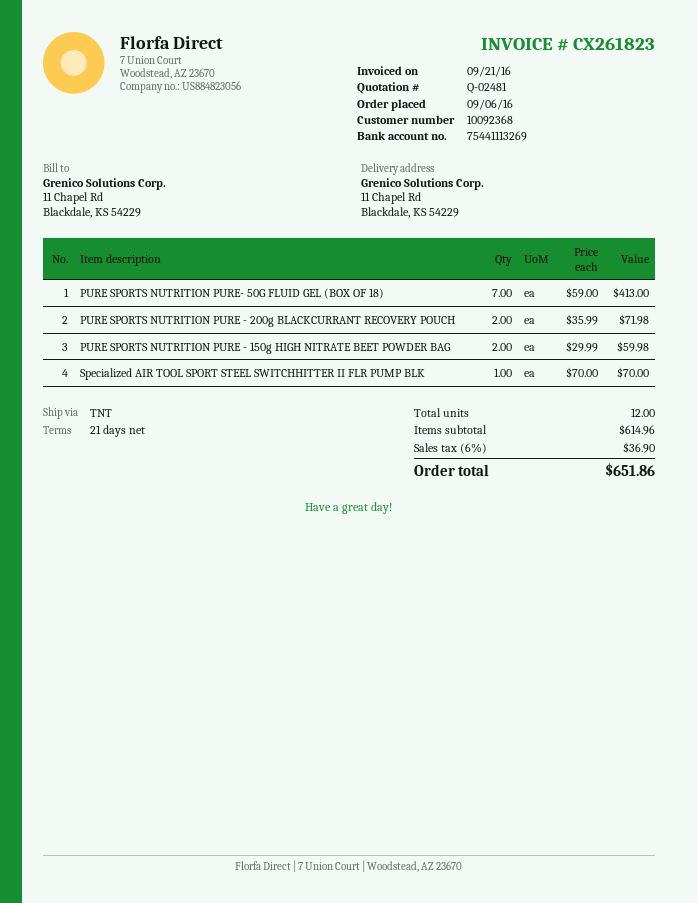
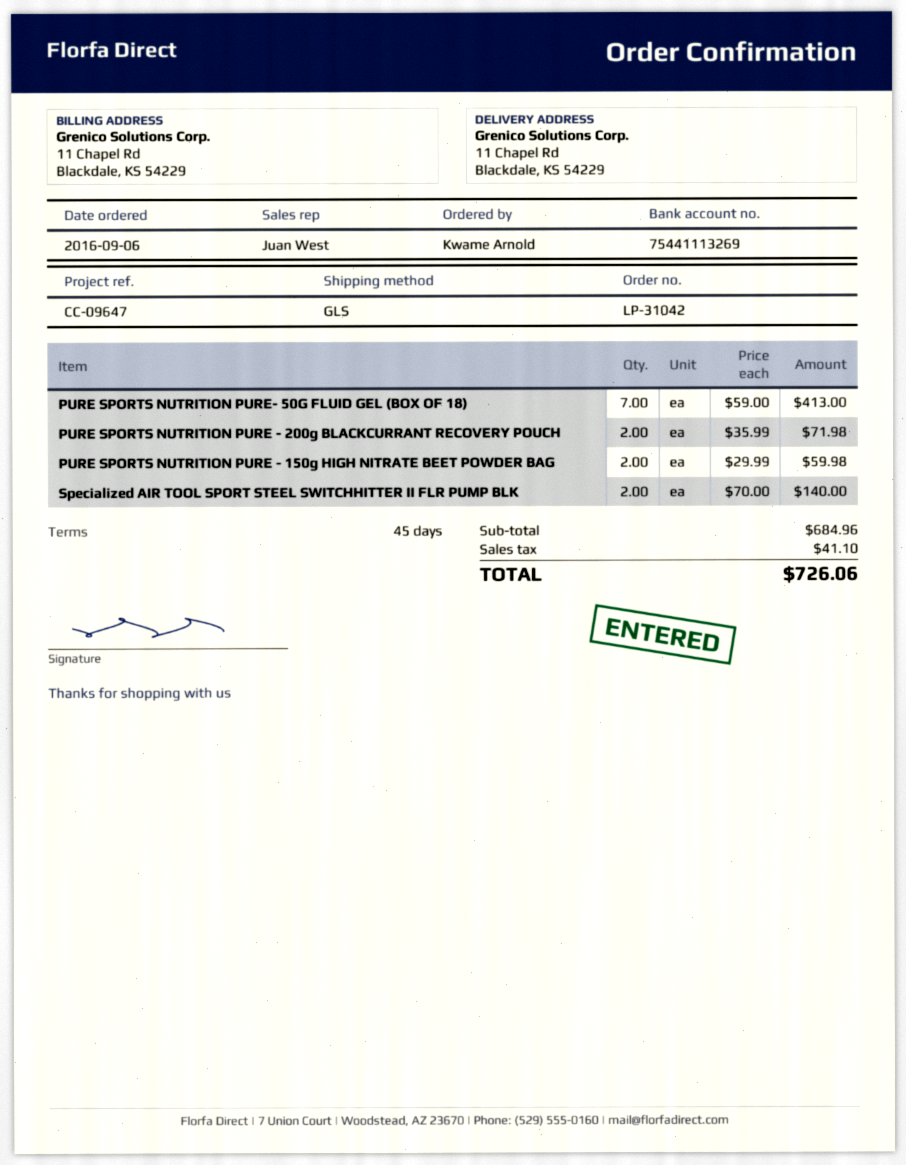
payment terms: 21 days -> 45 days
shipping method: TNT -> GLS
Specialized AIR TOOL SPORT STEEL SWITCHHITTER II FLR PUMP BLK: 1 x 70.00 = 70.00 -> 2 x 70.00 = 140.00
subtotal: 614.96 -> 684.96
tax: 36.90 -> 41.10
total: 651.86 -> 726.06

